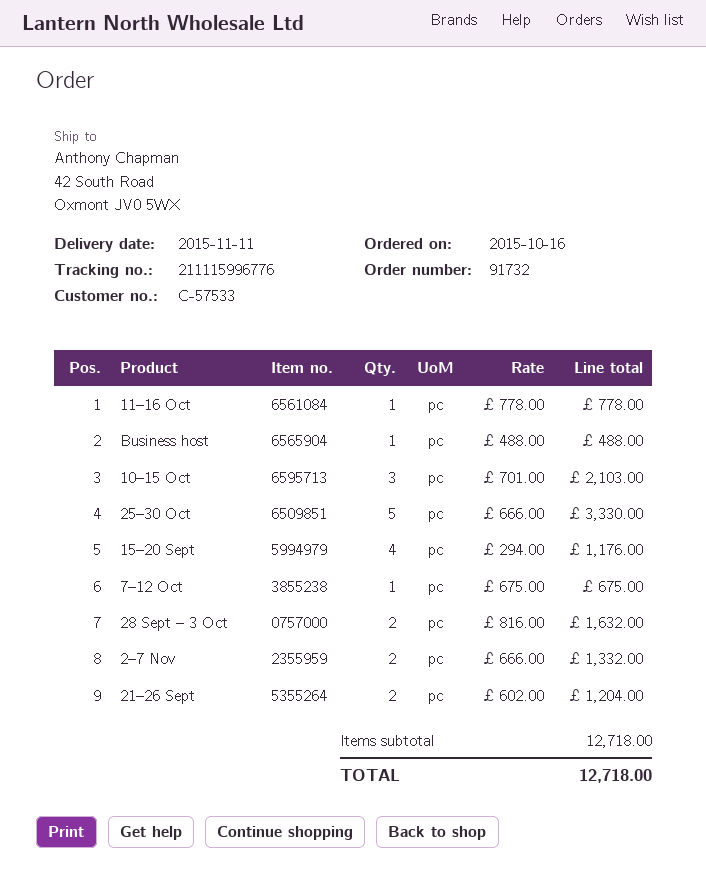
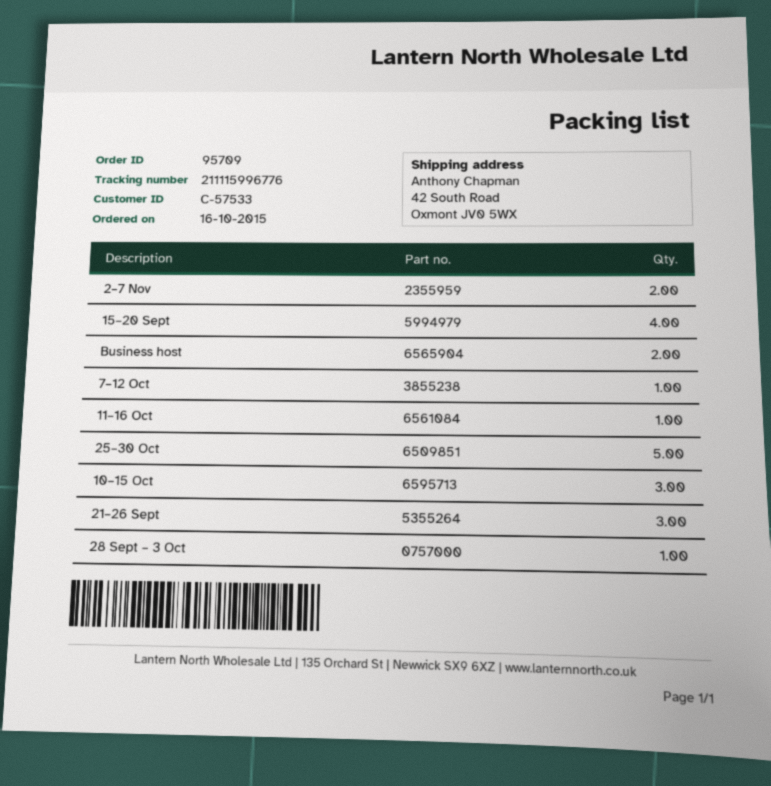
order number: 91732 -> 95709
Business host: 1 -> 2
28 Sept – 3 Oct: 2 -> 1
21–26 Sept: 2 -> 3

